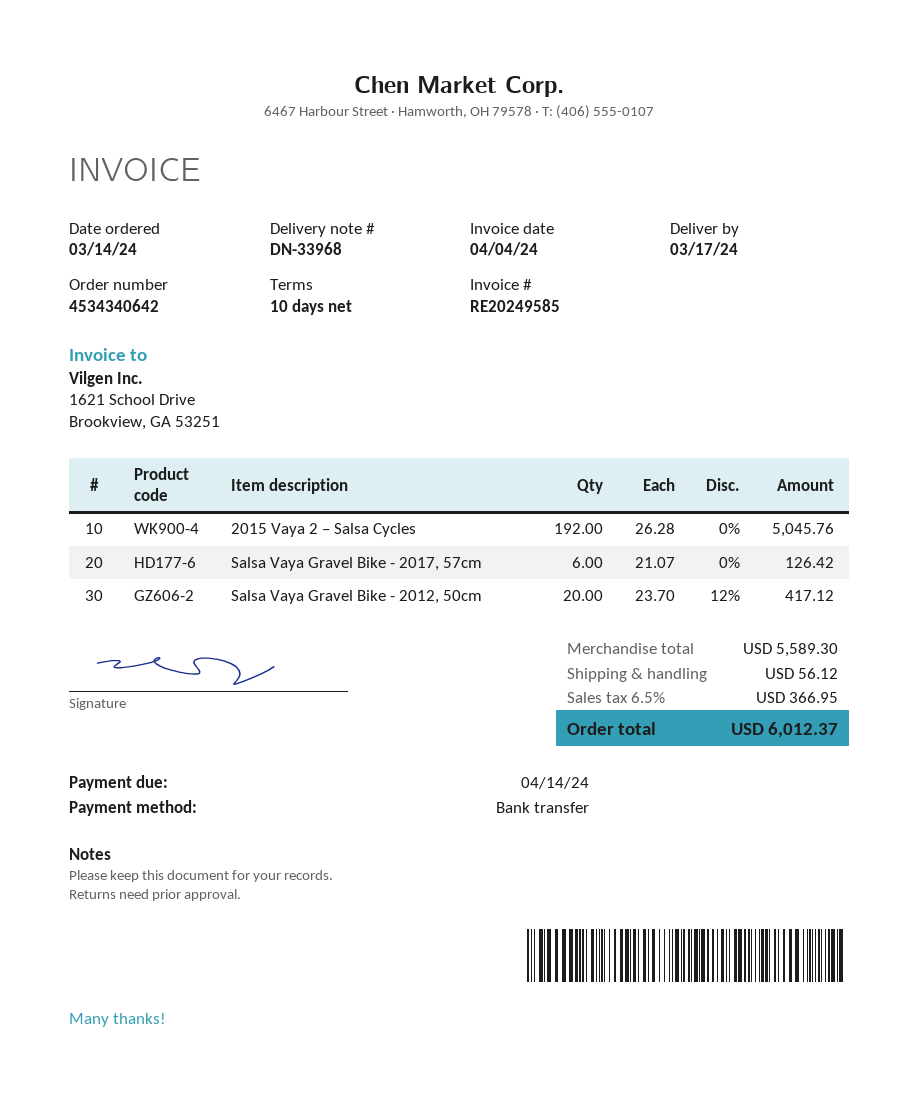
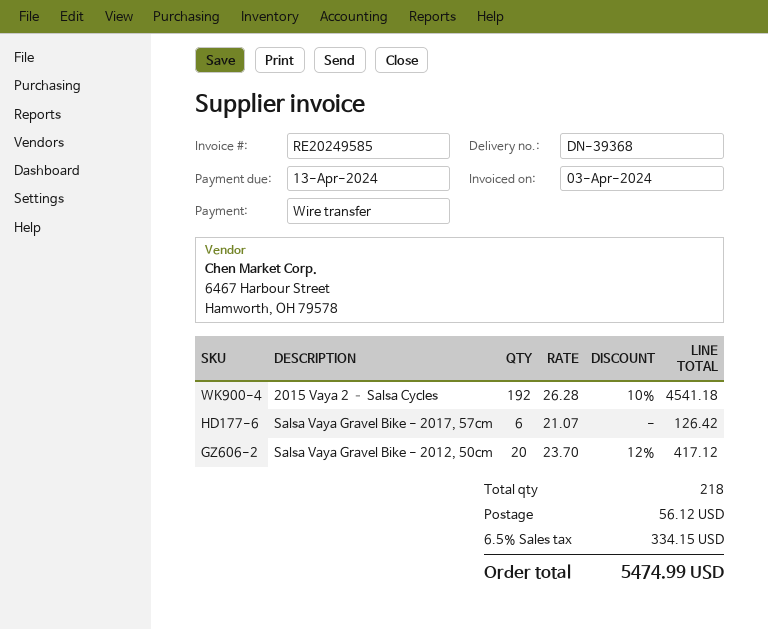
delivery note number: DN-33968 -> DN-39368
invoice date: 2024-04-04 -> 2024-04-03
due date: 2024-04-14 -> 2024-04-13
2015 Vaya 2 – Salsa Cycles: 192 x 26.28 = 5045.76 -> 192 x 26.28 - 10% = 4541.18
tax: 6.5% = 366.95 -> 6.5% = 334.15
total: 6012.37 -> 5474.99

